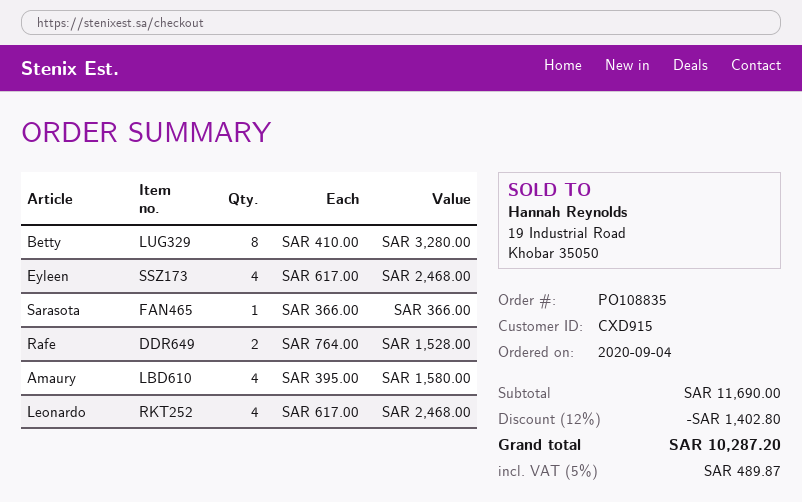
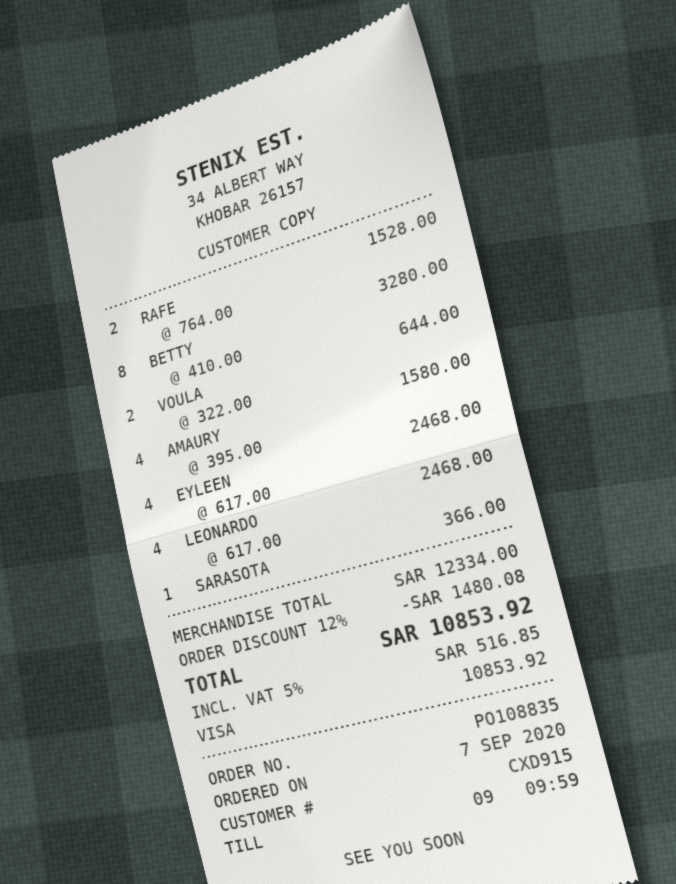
order date: 2020-09-04 -> 2020-09-07
VOULA: none -> 2 x 322.00 = 644.00
subtotal: 11690.00 -> 12334.00
discount: 12% = 1402.80 -> 12% = 1480.08
tax: 5% = 489.87 -> 5% = 516.85
total: 10287.20 -> 10853.92

